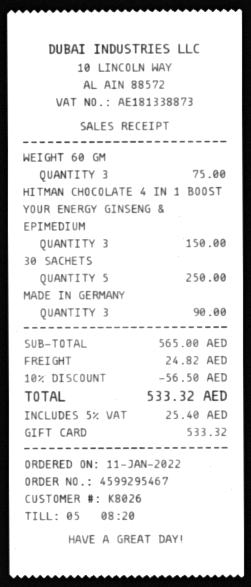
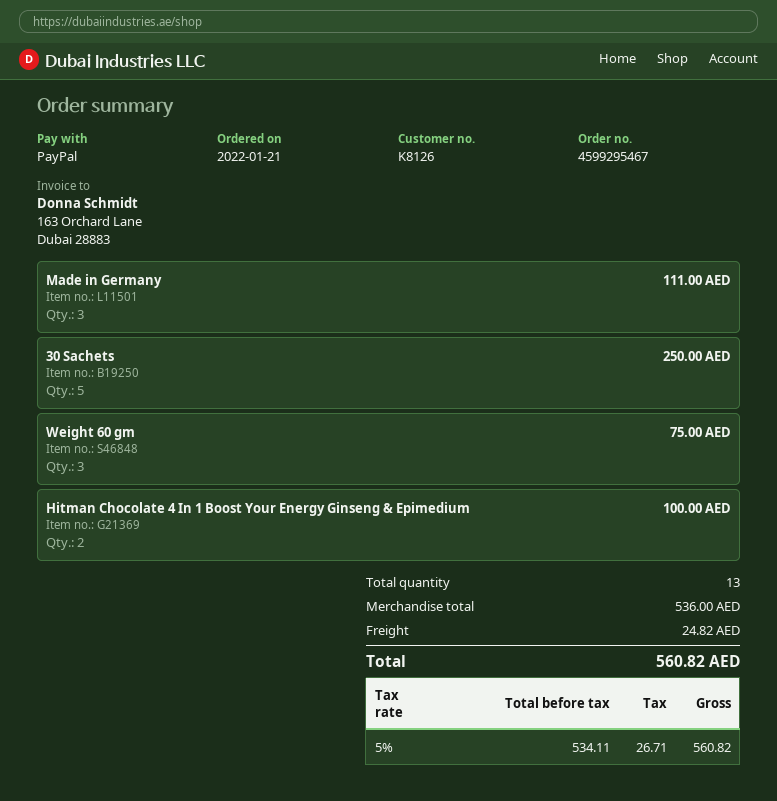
order date: 2022-01-11 -> 2022-01-21
customer number: K8026 -> K8126
payment method: gift card -> PayPal
HITMAN CHOCOLATE 4 IN 1 BOOST YOUR ENERGY GINSENG & EPIMEDIUM: 3 for 150.00 -> 2 for 100.00
MADE IN GERMANY: 3 for 90.00 -> 3 for 111.00
subtotal: 565.00 -> 536.00
discount: 10% = 56.50 -> none
tax: 5% = 25.40 -> 5% = 26.71
total: 533.32 -> 560.82

